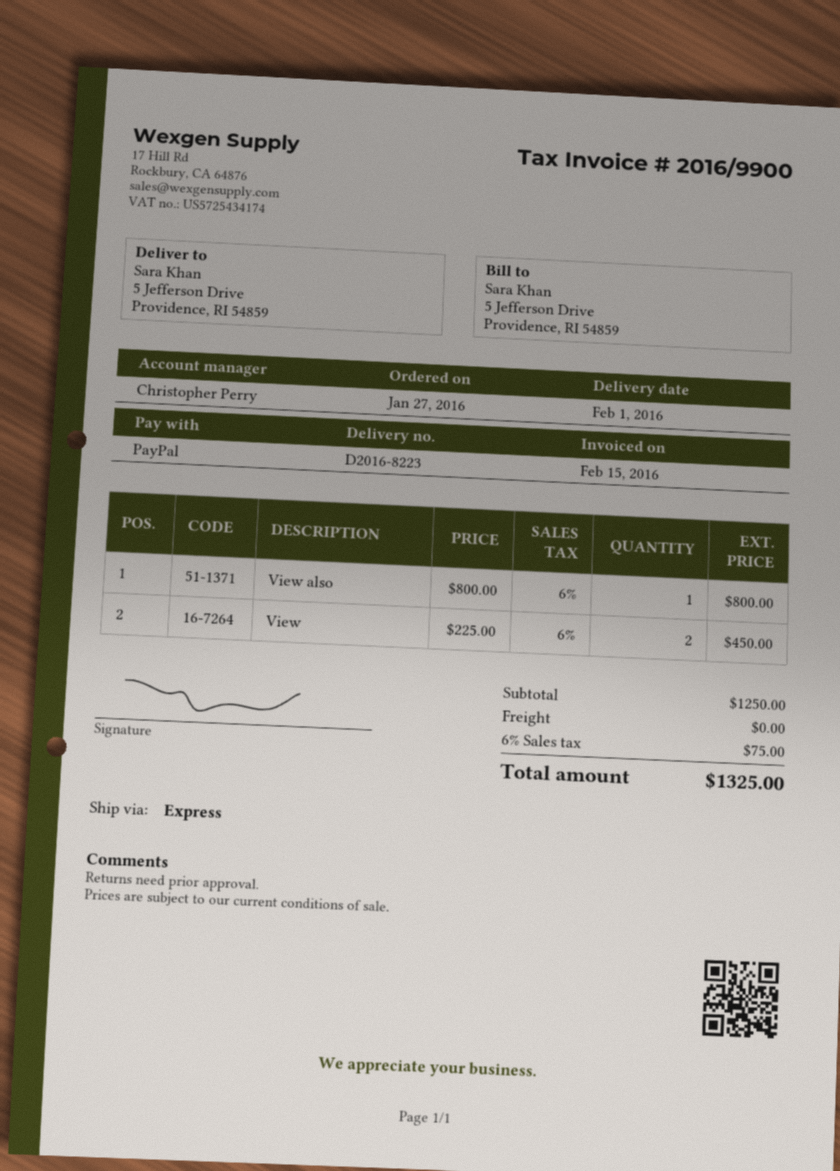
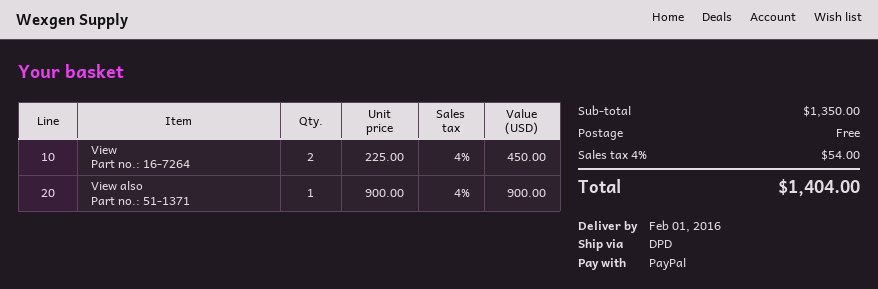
shipping method: express -> DPD
View also: 1 x 800.00 = 800.00 -> 1 x 900.00 = 900.00
subtotal: 1250.00 -> 1350.00
tax: 6% = 75.00 -> 4% = 54.00
total: 1325.00 -> 1404.00

